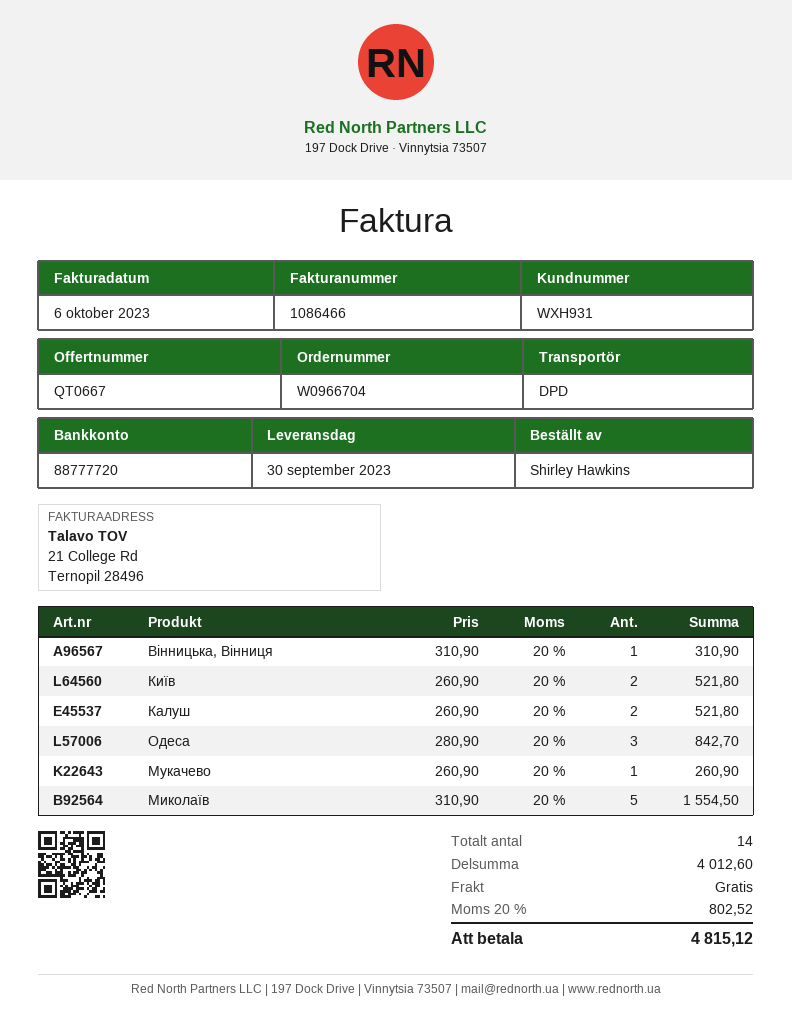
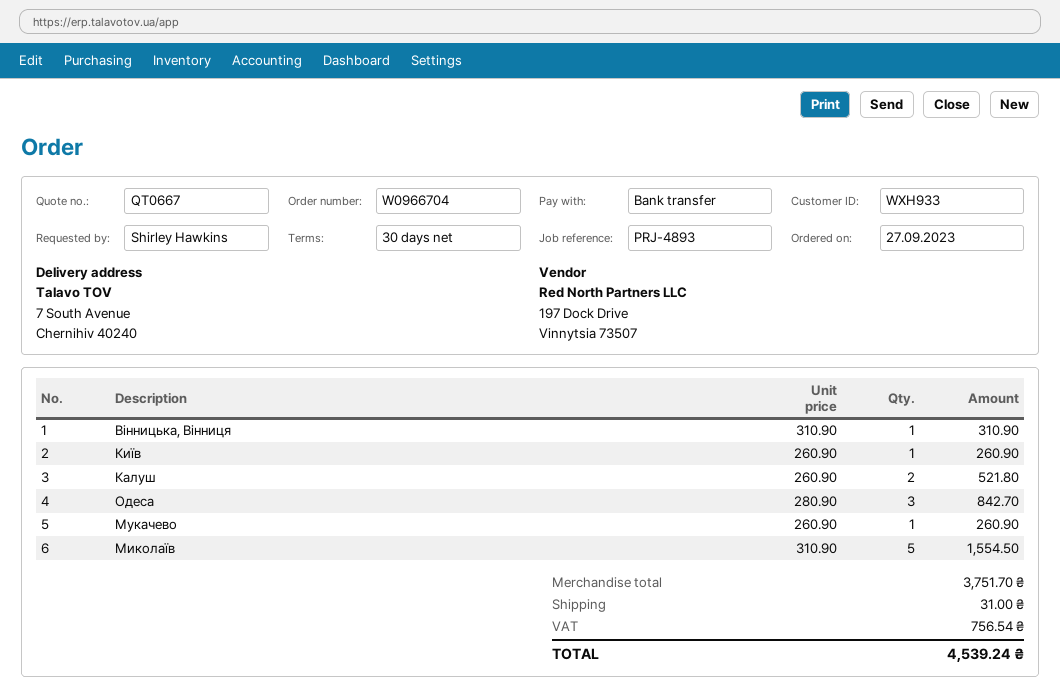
customer number: WXH931 -> WXH933
Київ: 2 x 260.90 = 521.80 -> 1 x 260.90 = 260.90
subtotal: 4012.60 -> 3751.70
shipping: 0.00 -> 31.00
tax: 802.52 -> 756.54
total: 4815.12 -> 4539.24

